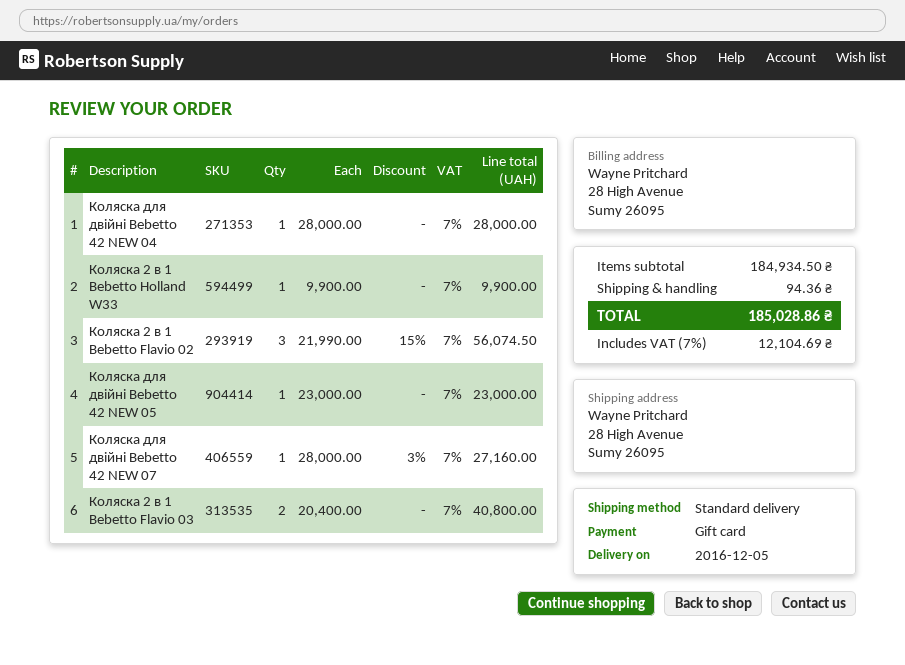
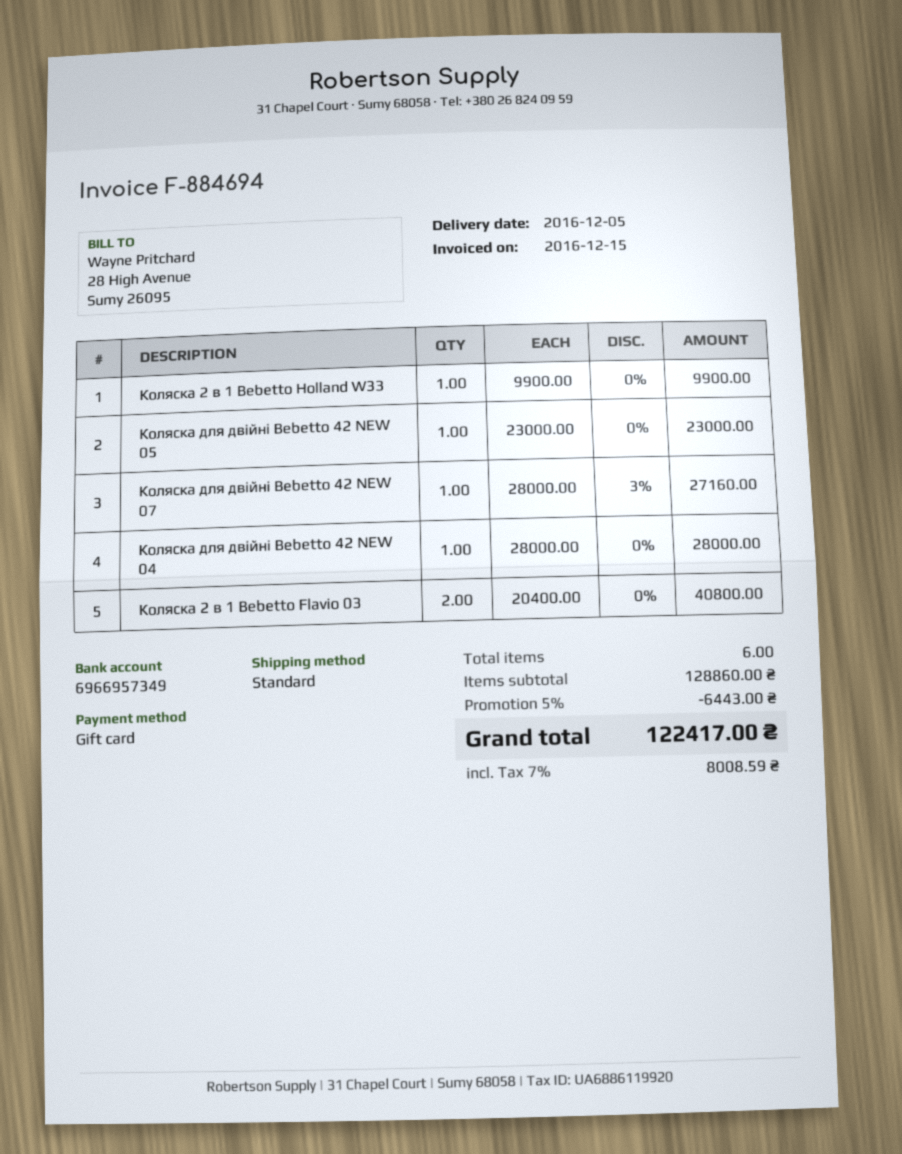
Коляска 2 в 1 Bebetto Flavio 02: 3 x 21990.00 - 15% = 56074.50 -> none
subtotal: 184934.50 -> 128860.00
discount: none -> 5% = 6443.00
shipping: 94.36 -> none
tax: 7% = 12104.69 -> 7% = 8008.59
total: 185028.86 -> 122417.00

